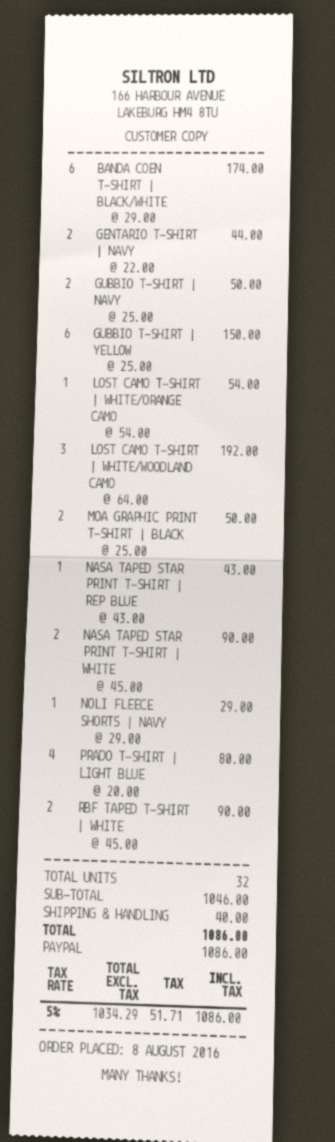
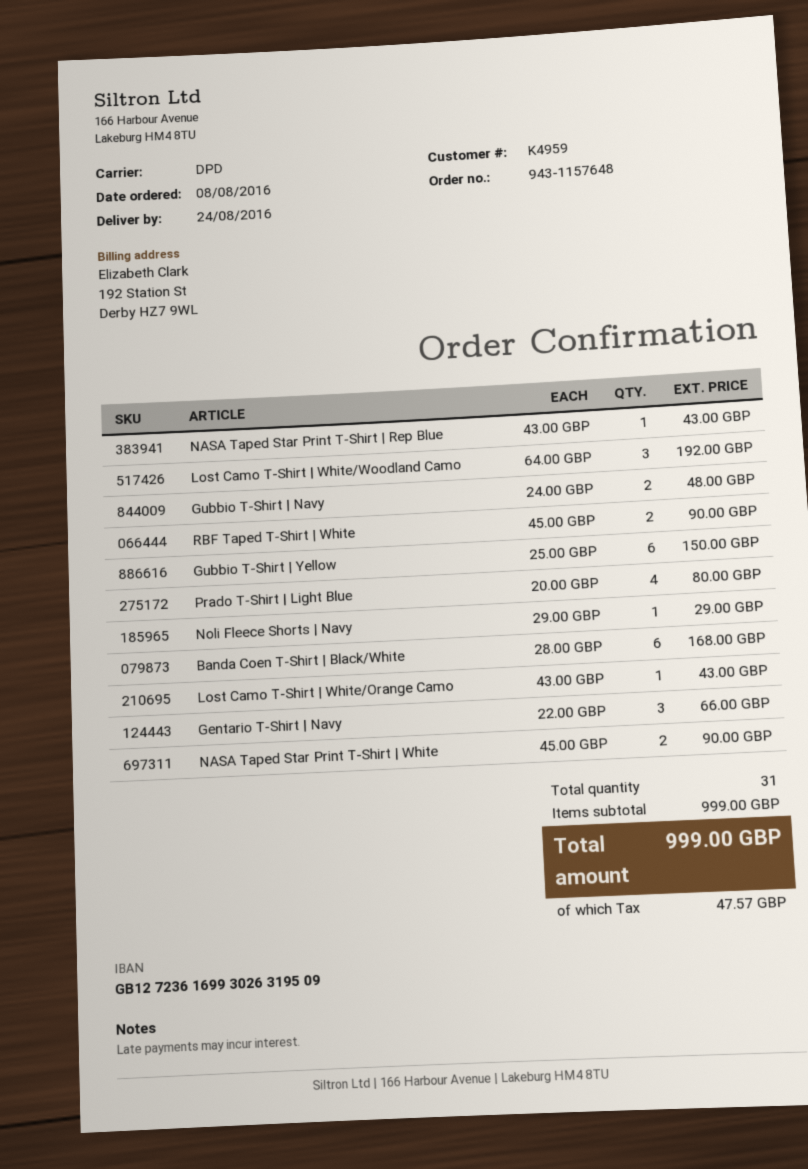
BANDA COEN T-SHIRT | BLACK/WHITE: 6 x 29.00 = 174.00 -> 6 x 28.00 = 168.00
GENTARIO T-SHIRT | NAVY: 2 x 22.00 = 44.00 -> 3 x 22.00 = 66.00
GUBBIO T-SHIRT | NAVY: 2 x 25.00 = 50.00 -> 2 x 24.00 = 48.00
LOST CAMO T-SHIRT | WHITE/ORANGE CAMO: 1 x 54.00 = 54.00 -> 1 x 43.00 = 43.00
MOA GRAPHIC PRINT T-SHIRT | BLACK: 2 x 25.00 = 50.00 -> none
total quantity: 32 -> 31
subtotal: 1046.00 -> 999.00
shipping: 40.00 -> none
tax: 51.71 -> 47.57
total: 1086.00 -> 999.00

